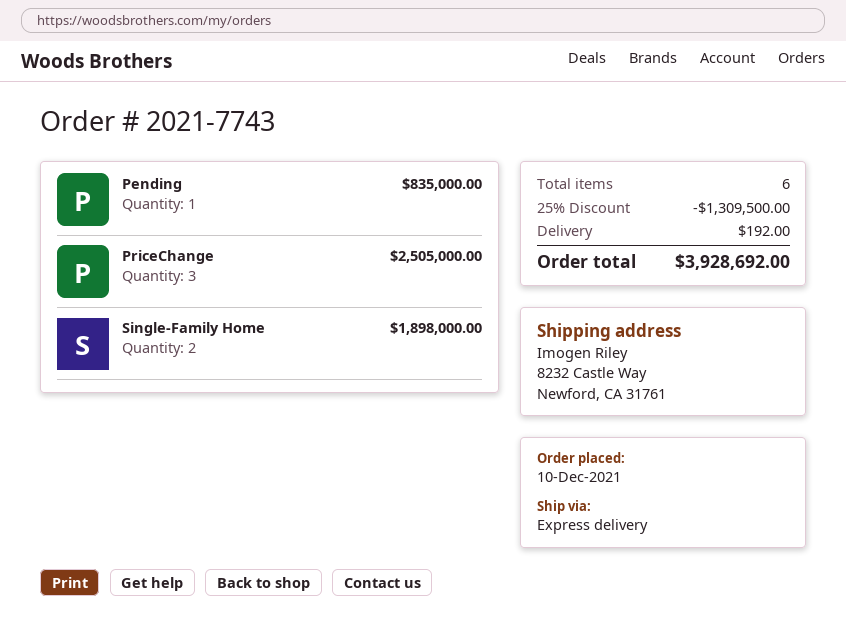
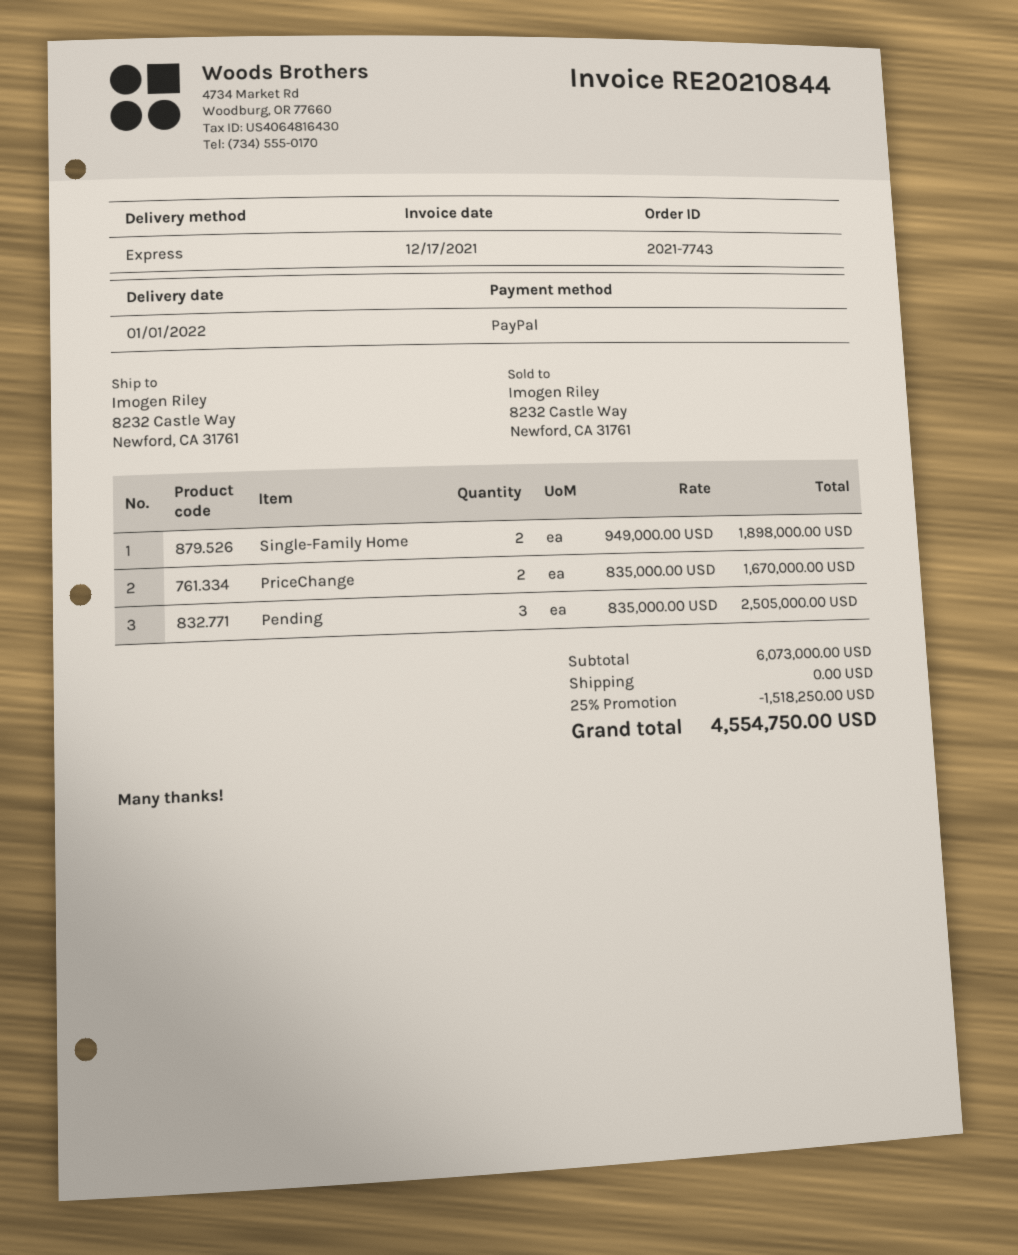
Pending: 1 for 835000.00 -> 3 for 2505000.00
PriceChange: 3 for 2505000.00 -> 2 for 1670000.00
discount: 25% = 1309500.00 -> 25% = 1518250.00
shipping: 192.00 -> 0.00
total: 3928692.00 -> 4554750.00

